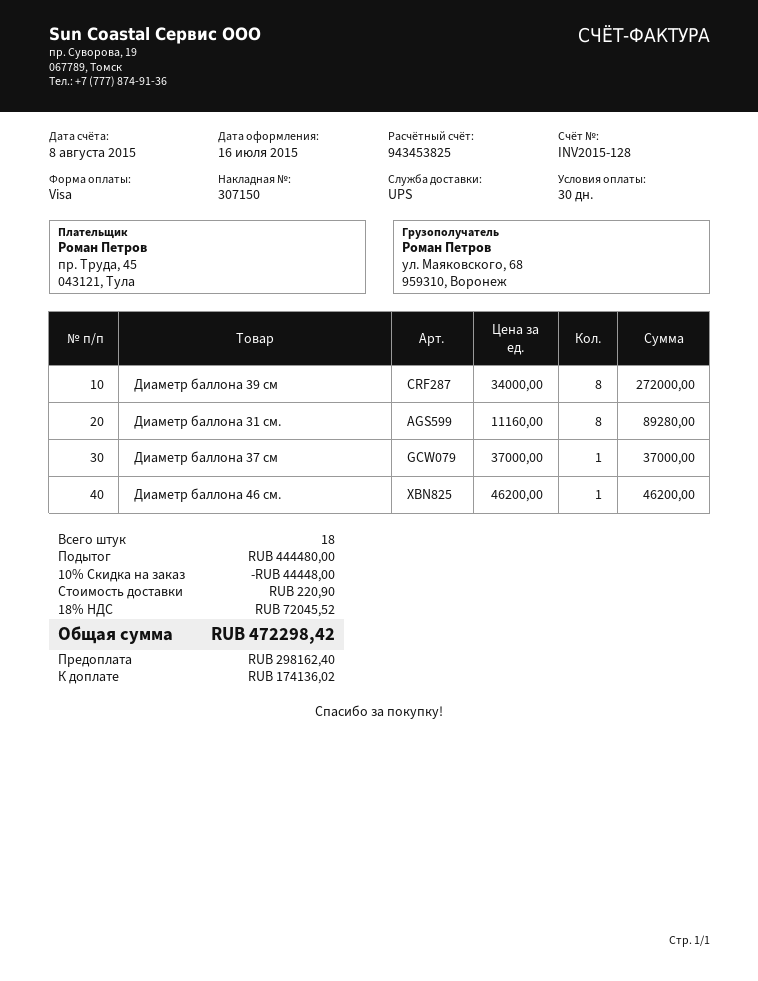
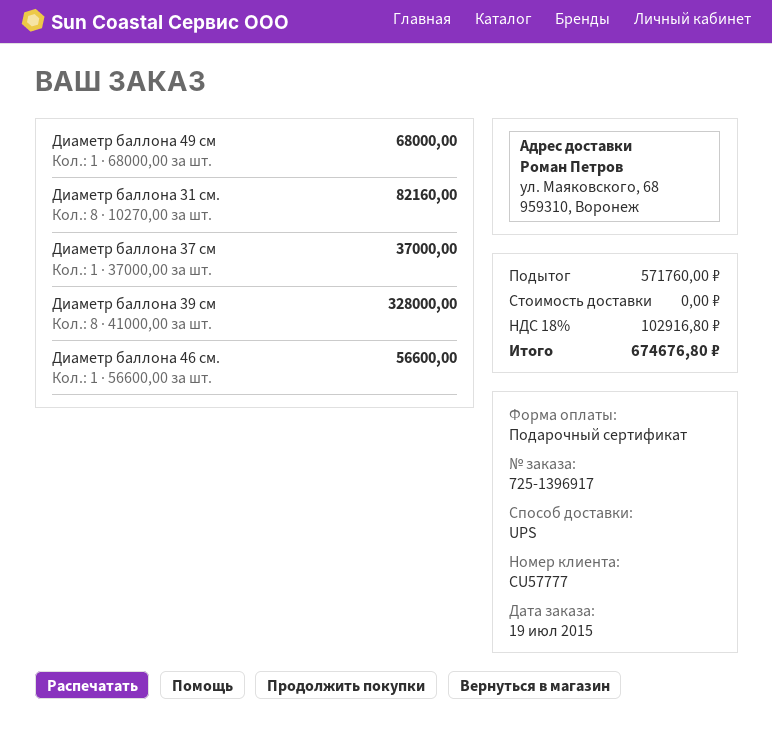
order date: 2015-07-16 -> 2015-07-19
payment method: Visa -> gift card
Диаметр баллона 39 см: 8 x 34000.00 = 272000.00 -> 8 x 41000.00 = 328000.00
Диаметр баллона 31 см.: 8 x 11160.00 = 89280.00 -> 8 x 10270.00 = 82160.00
Диаметр баллона 46 см.: 1 x 46200.00 = 46200.00 -> 1 x 56600.00 = 56600.00
Диаметр баллона 49 см: none -> 1 x 68000.00 = 68000.00
subtotal: 444480.00 -> 571760.00
discount: 10% = 44448.00 -> none
shipping: 220.90 -> 0.00
tax: 18% = 72045.52 -> 18% = 102916.80
total: 472298.42 -> 674676.80

